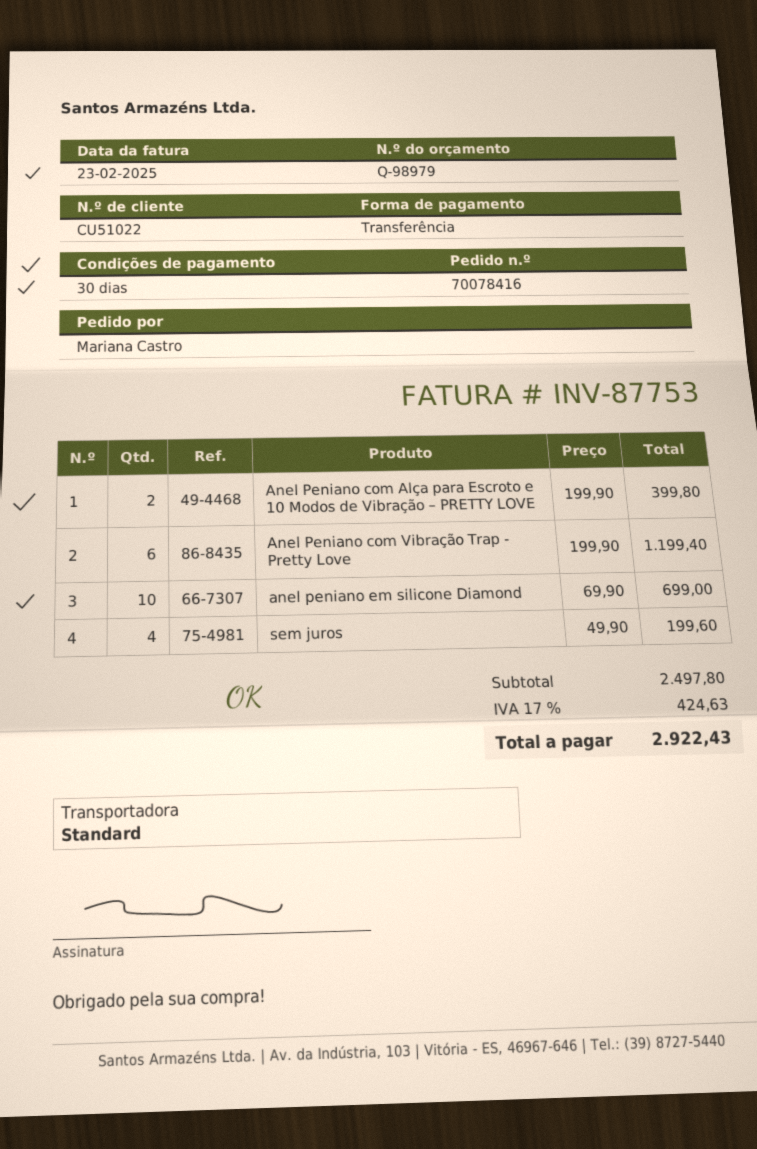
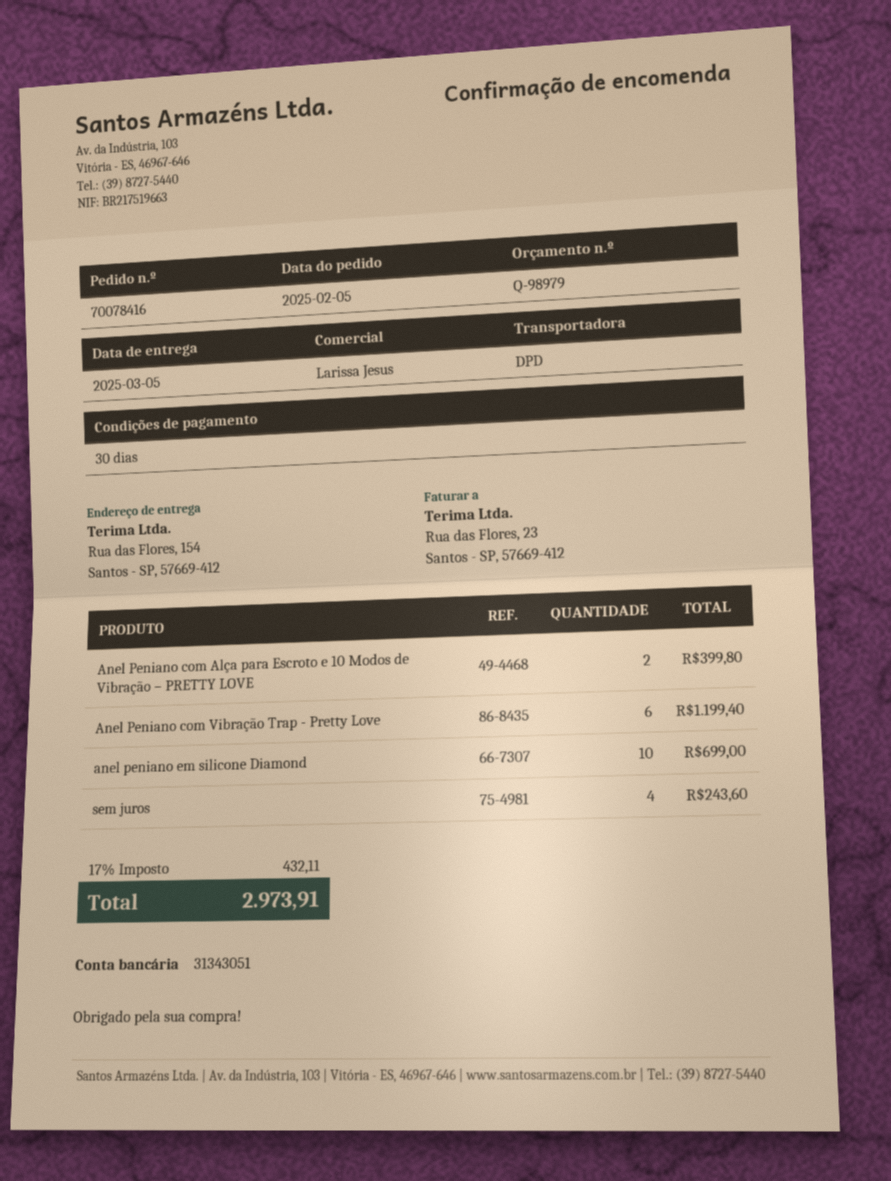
shipping method: standard -> DPD
sem juros: 4 for 199.60 -> 4 for 243.60
tax: 17% = 424.63 -> 17% = 432.11
total: 2922.43 -> 2973.91

